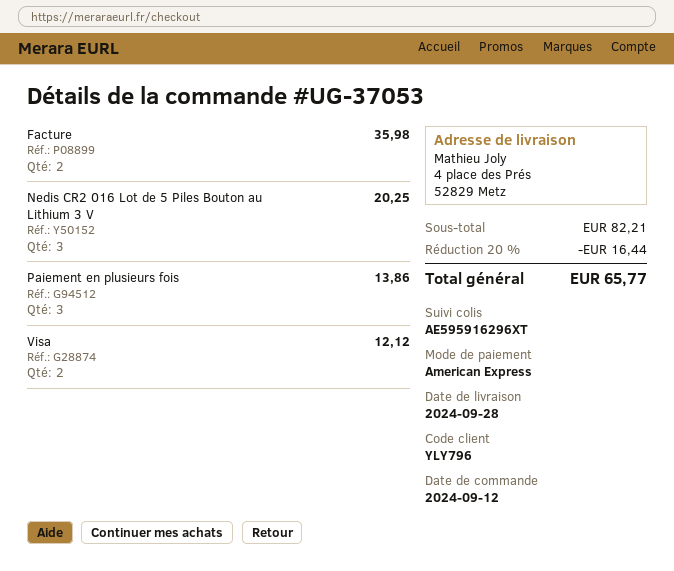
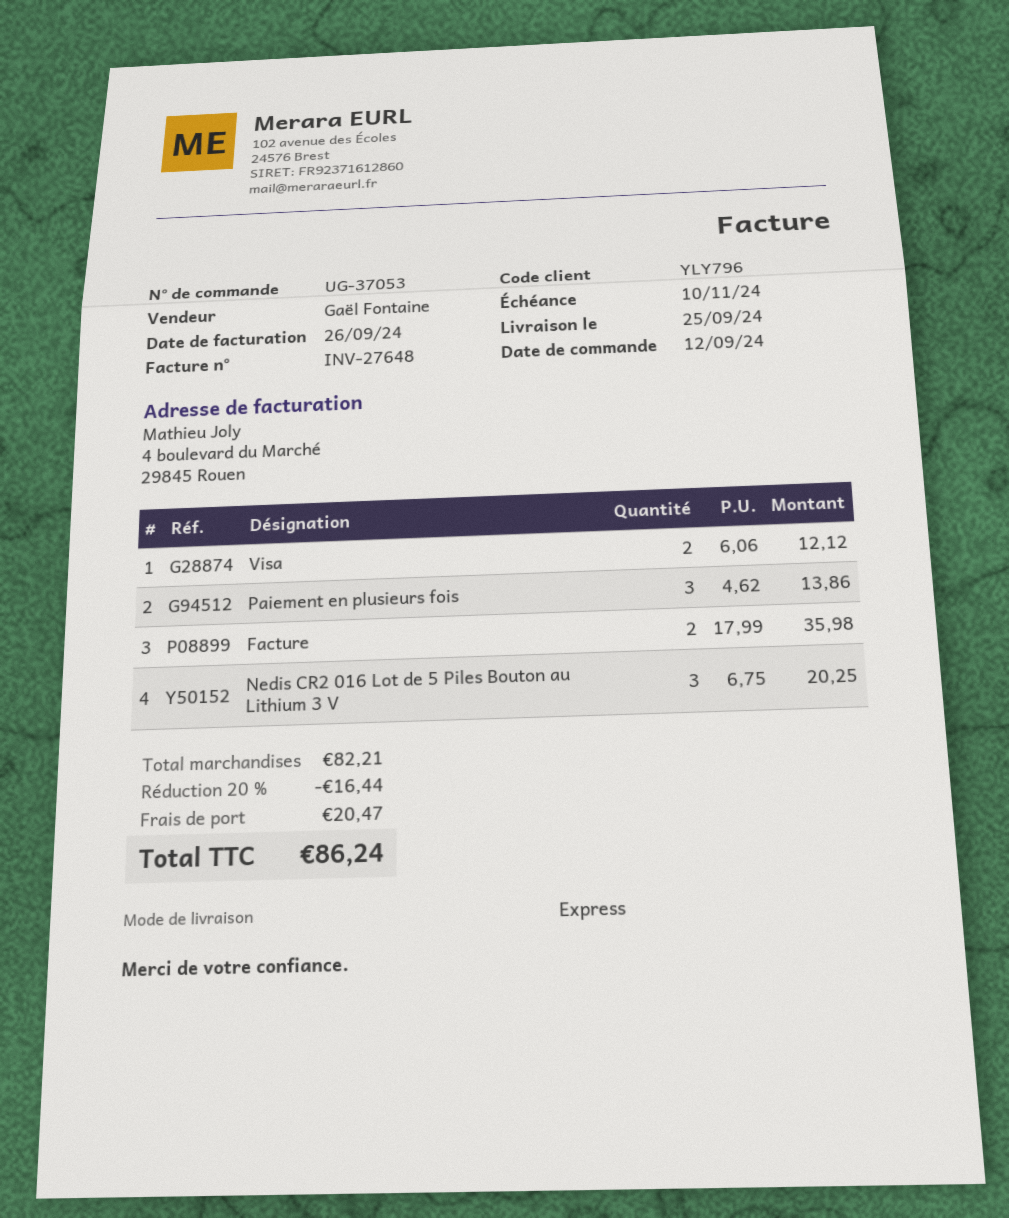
delivery date: 2024-09-28 -> 2024-09-25
shipping: none -> 20.47
total: 65.77 -> 86.24

